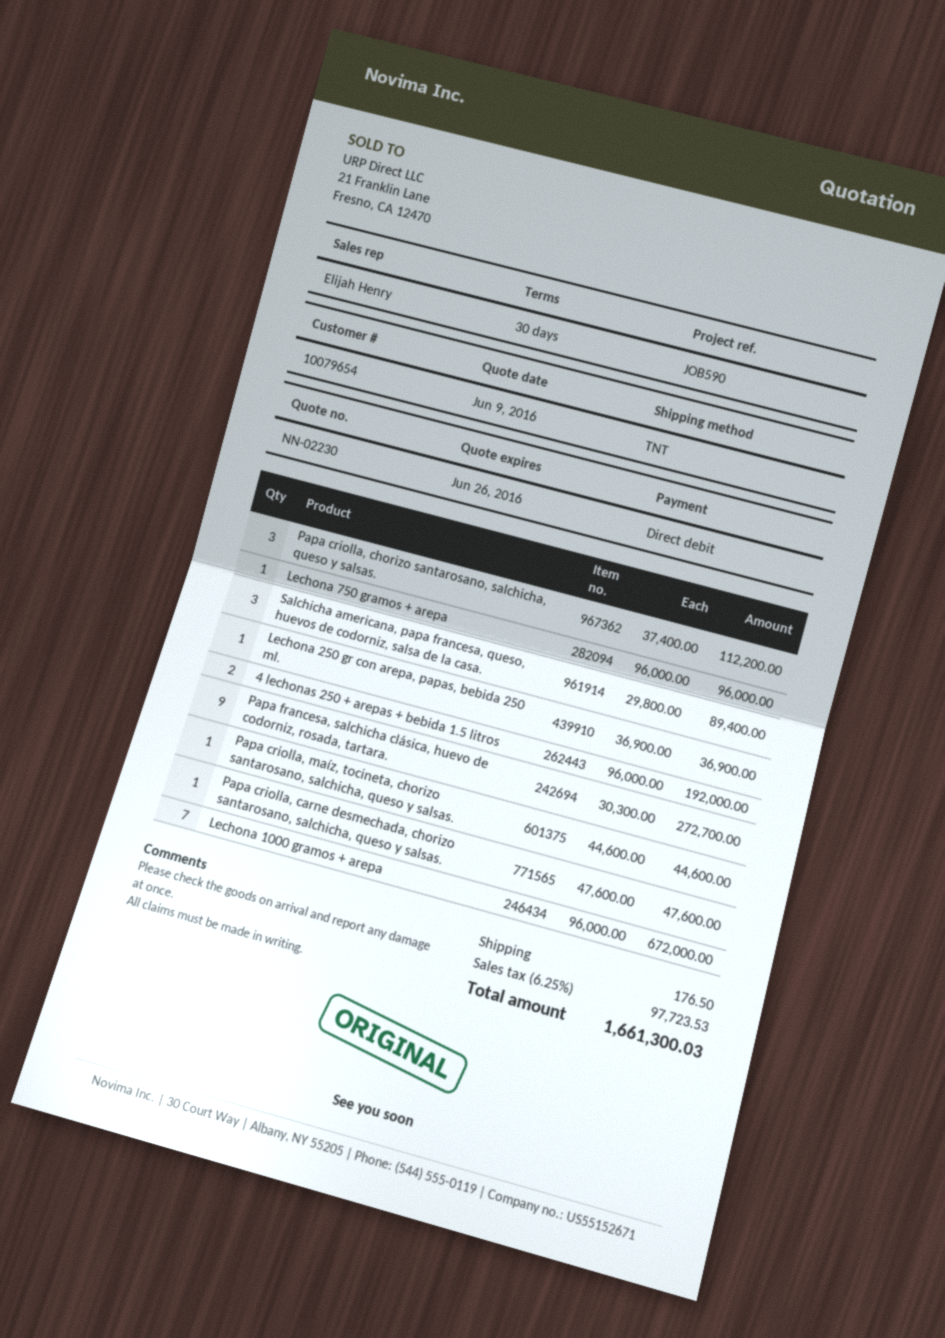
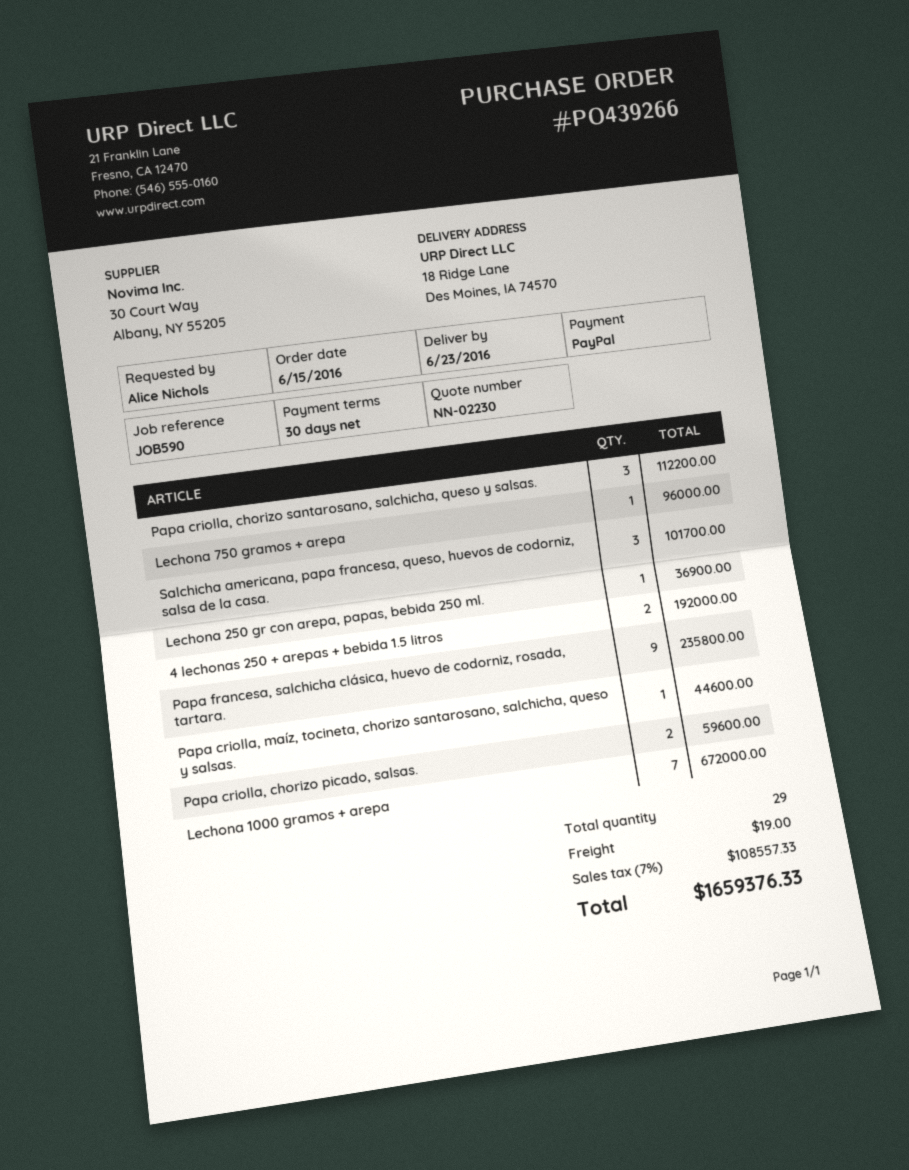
payment method: direct debit -> PayPal
Salchicha americana, papa francesa, queso, huevos de codorniz, salsa de la casa.: 3 for 89400.00 -> 3 for 101700.00
Papa francesa, salchicha clásica, huevo de codorniz, rosada, tartara.: 9 for 272700.00 -> 9 for 235800.00
Papa criolla, carne desmechada, chorizo santarosano, salchicha, queso y salsas.: 1 for 47600.00 -> none
Papa criolla, chorizo picado, salsas.: none -> 2 for 59600.00
shipping: 176.50 -> 19.00
tax: 6.25% = 97723.53 -> 7% = 108557.33
total: 1661300.03 -> 1659376.33

